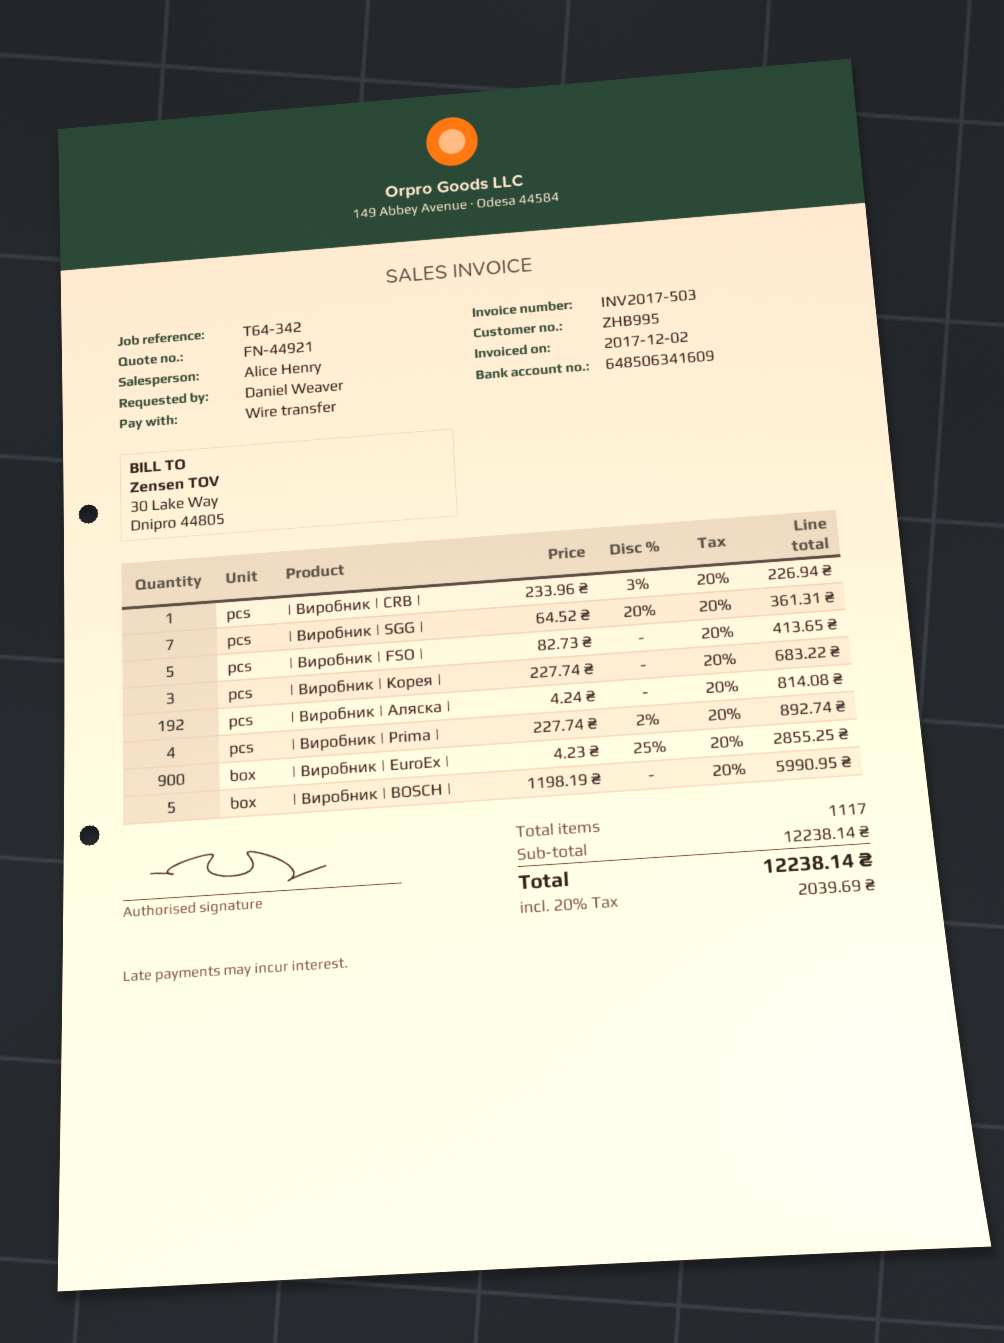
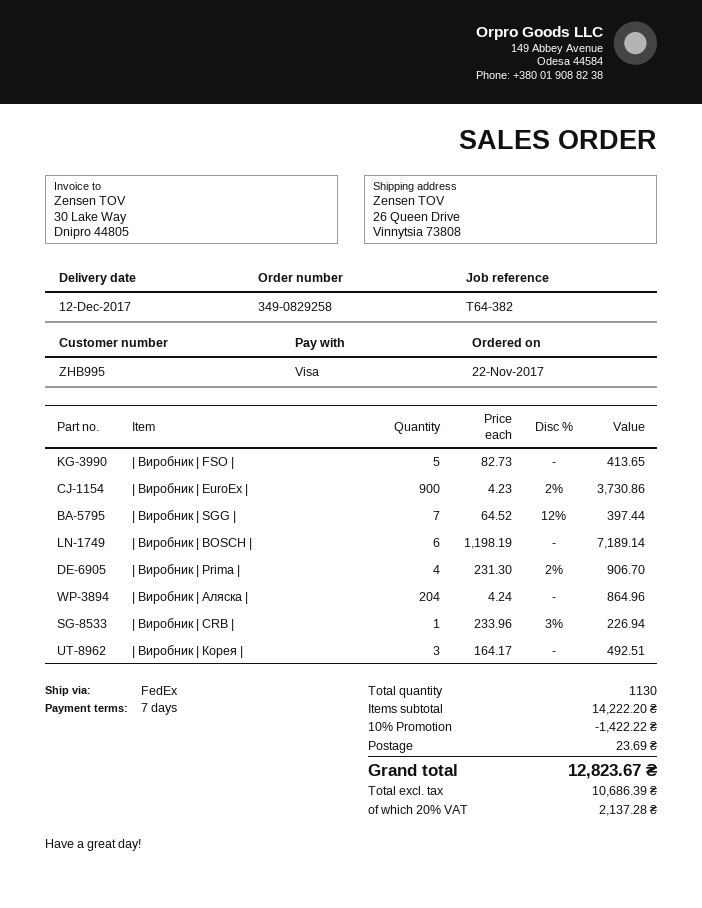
reference: T64-342 -> T64-382
payment method: bank transfer -> Visa
| Виробник | SGG |: 7 x 64.52 - 20% = 361.31 -> 7 x 64.52 - 12% = 397.44
| Виробник | Корея |: 3 x 227.74 = 683.22 -> 3 x 164.17 = 492.51
| Виробник | Аляска |: 192 x 4.24 = 814.08 -> 204 x 4.24 = 864.96
| Виробник | Prima |: 4 x 227.74 - 2% = 892.74 -> 4 x 231.30 - 2% = 906.70
| Виробник | EuroEx |: 900 x 4.23 - 25% = 2855.25 -> 900 x 4.23 - 2% = 3730.86
| Виробник | BOSCH |: 5 x 1198.19 = 5990.95 -> 6 x 1198.19 = 7189.14
total quantity: 1117 -> 1130
subtotal: 12238.14 -> 14222.20
discount: none -> 10% = 1422.22
shipping: none -> 23.69
tax: 20% = 2039.69 -> 20% = 2137.28
total: 12238.14 -> 12823.67

